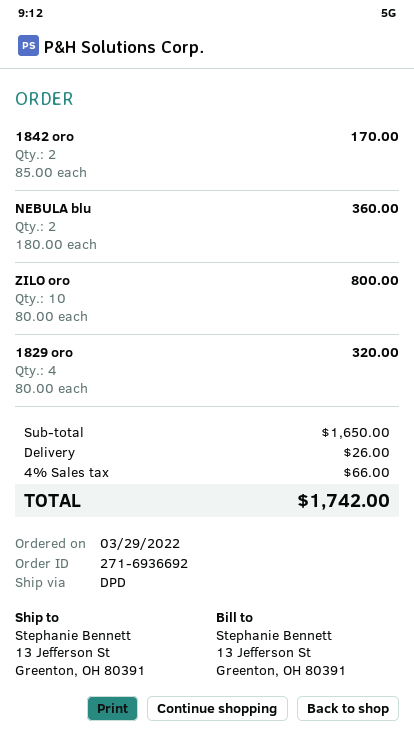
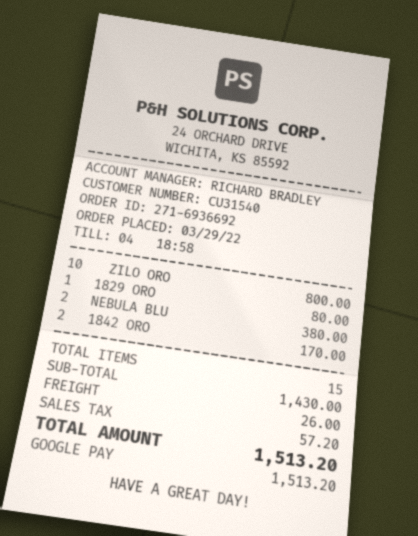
NEBULA blu: 2 for 360.00 -> 2 for 380.00
1829 oro: 4 for 320.00 -> 1 for 80.00
subtotal: 1650.00 -> 1430.00
tax: 66.00 -> 57.20
total: 1742.00 -> 1513.20

